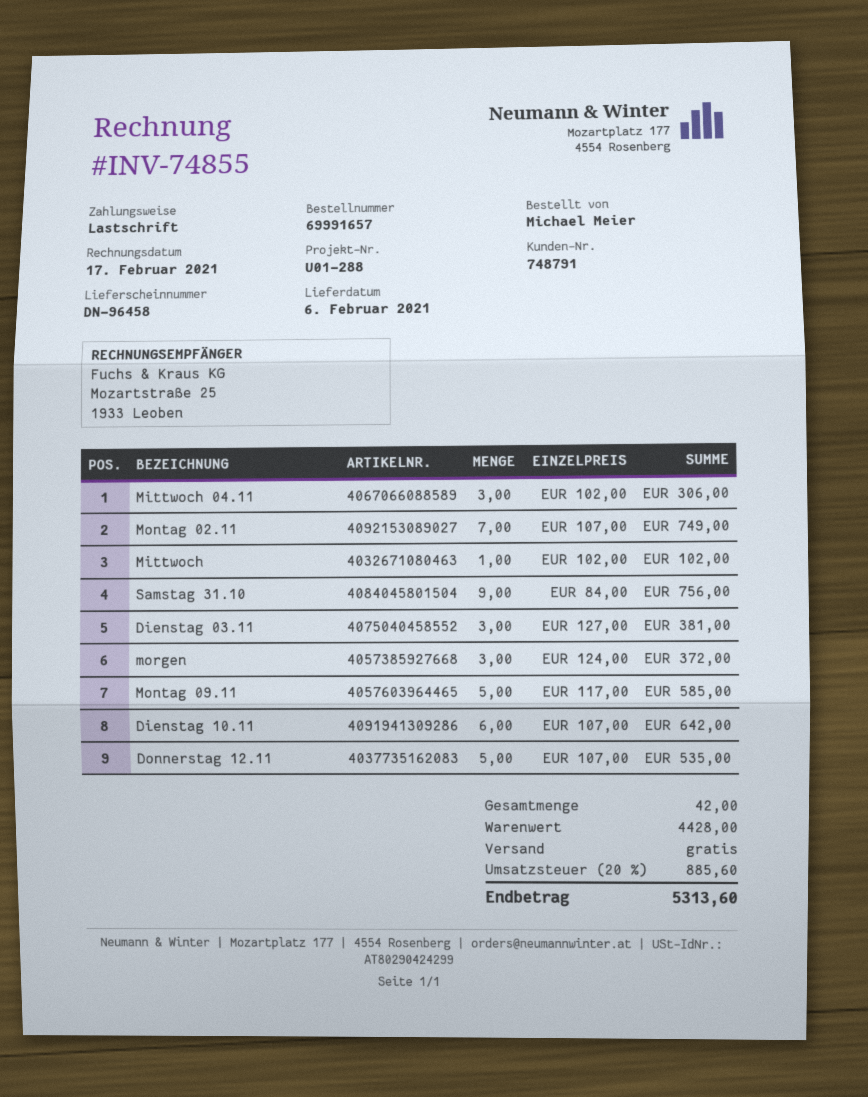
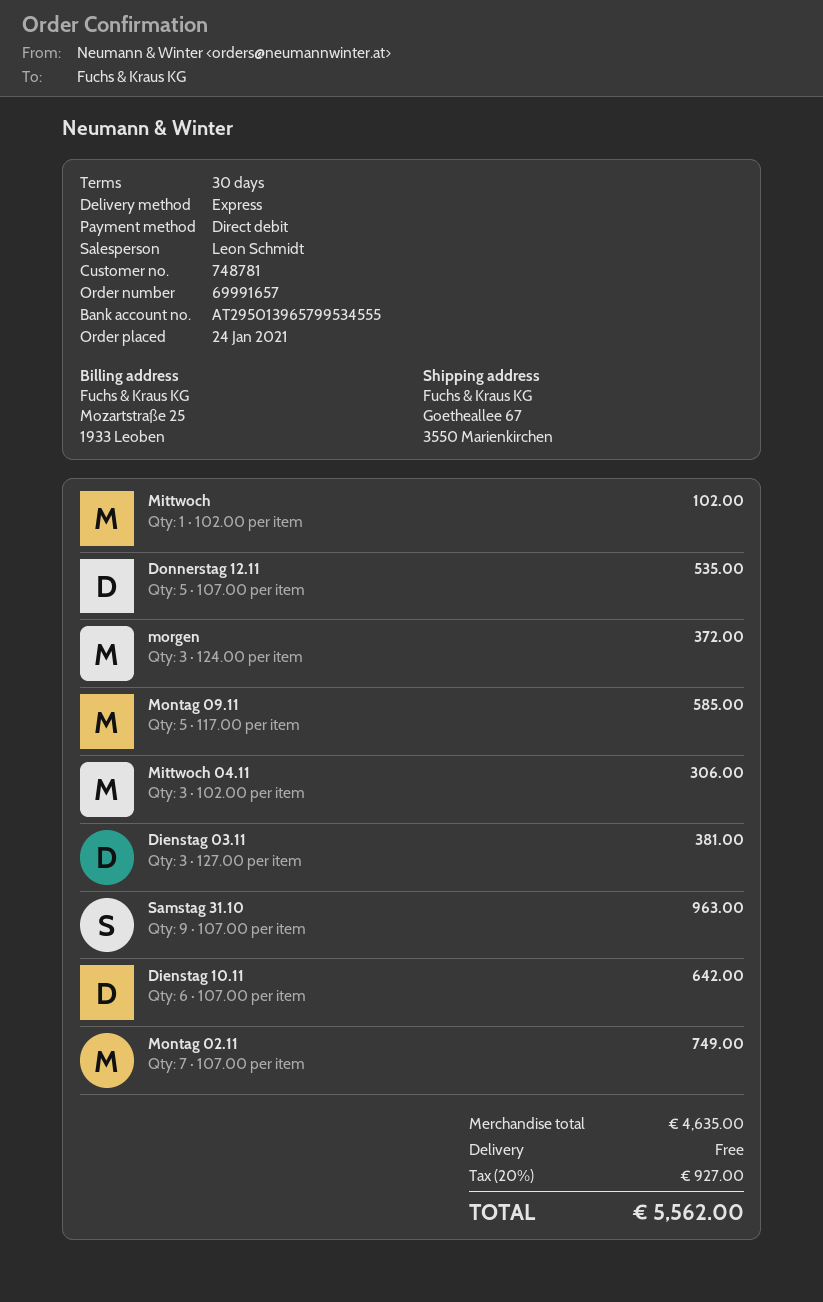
customer number: 748791 -> 748781
Samstag 31.10: 9 x 84.00 = 756.00 -> 9 x 107.00 = 963.00
subtotal: 4428.00 -> 4635.00
tax: 20% = 885.60 -> 20% = 927.00
total: 5313.60 -> 5562.00

